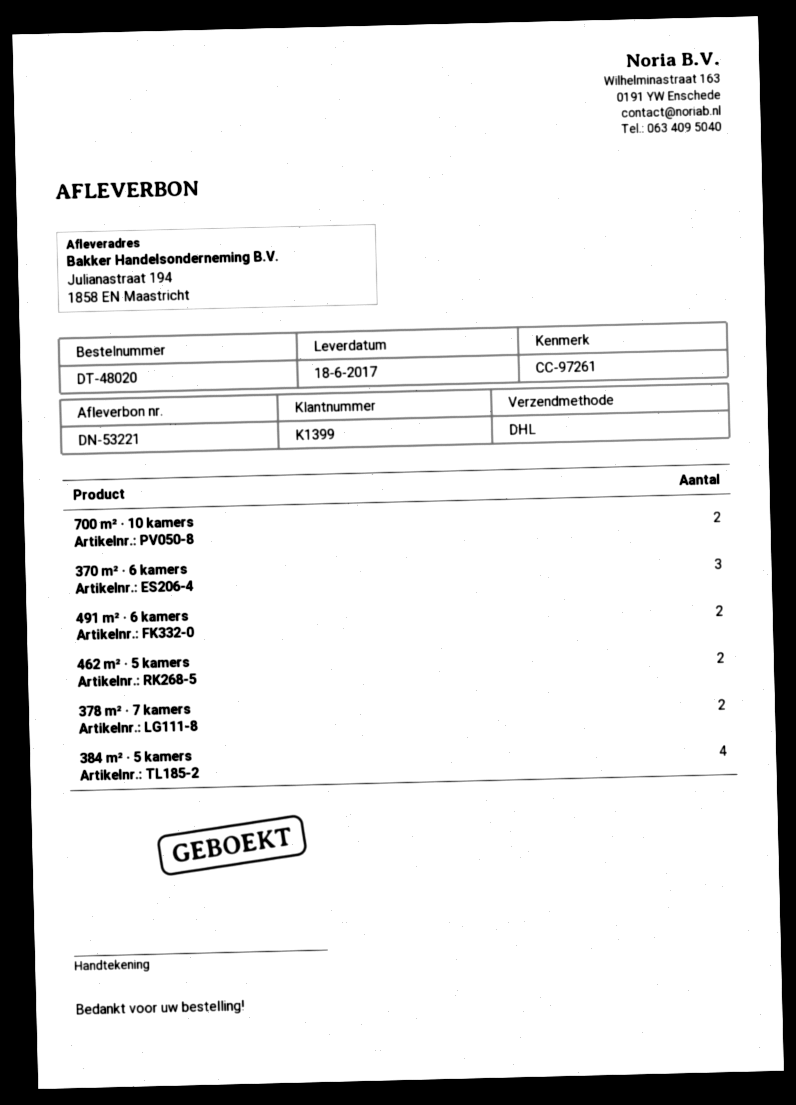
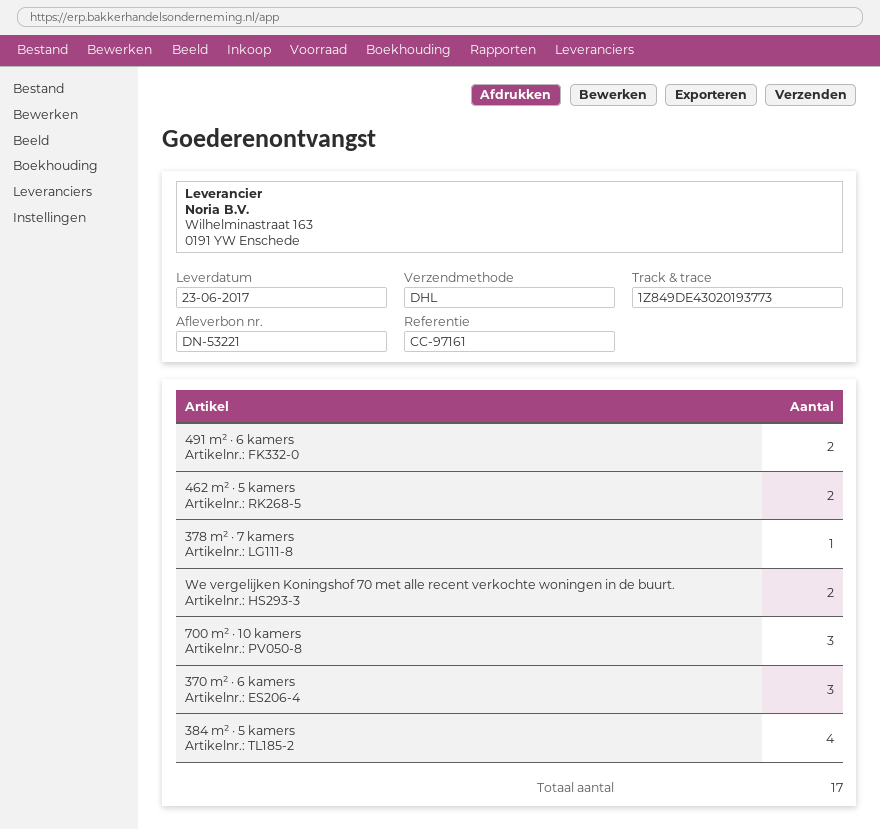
delivery date: 2017-06-18 -> 2017-06-23
reference: CC-97261 -> CC-97161
700 m² · 10 kamers: 2 -> 3
378 m² · 7 kamers: 2 -> 1
We vergelijken Koningshof 70 met alle recent verkochte woningen in de buurt.: none -> 2

